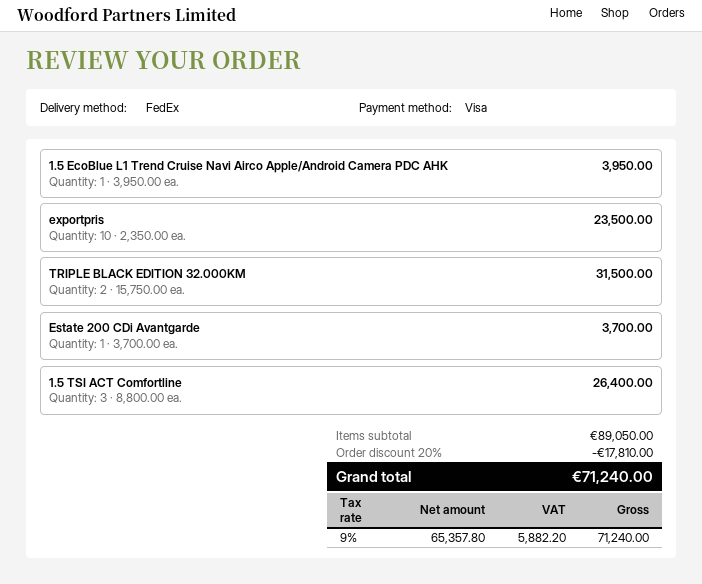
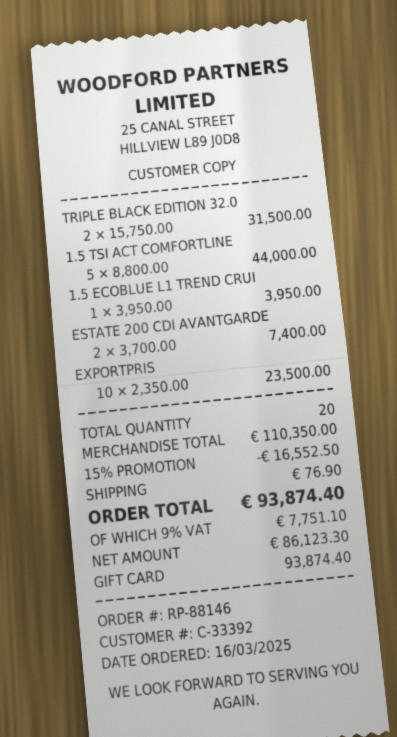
payment method: Visa -> gift card
Estate 200 CDi Avantgarde: 1 x 3700.00 = 3700.00 -> 2 x 3700.00 = 7400.00
1.5 TSI ACT Comfortline: 3 x 8800.00 = 26400.00 -> 5 x 8800.00 = 44000.00
subtotal: 89050.00 -> 110350.00
discount: 20% = 17810.00 -> 15% = 16552.50
shipping: none -> 76.90
net: 65357.80 -> 86123.30
tax: 9% = 5882.20 -> 9% = 7751.10
total: 71240.00 -> 93874.40

